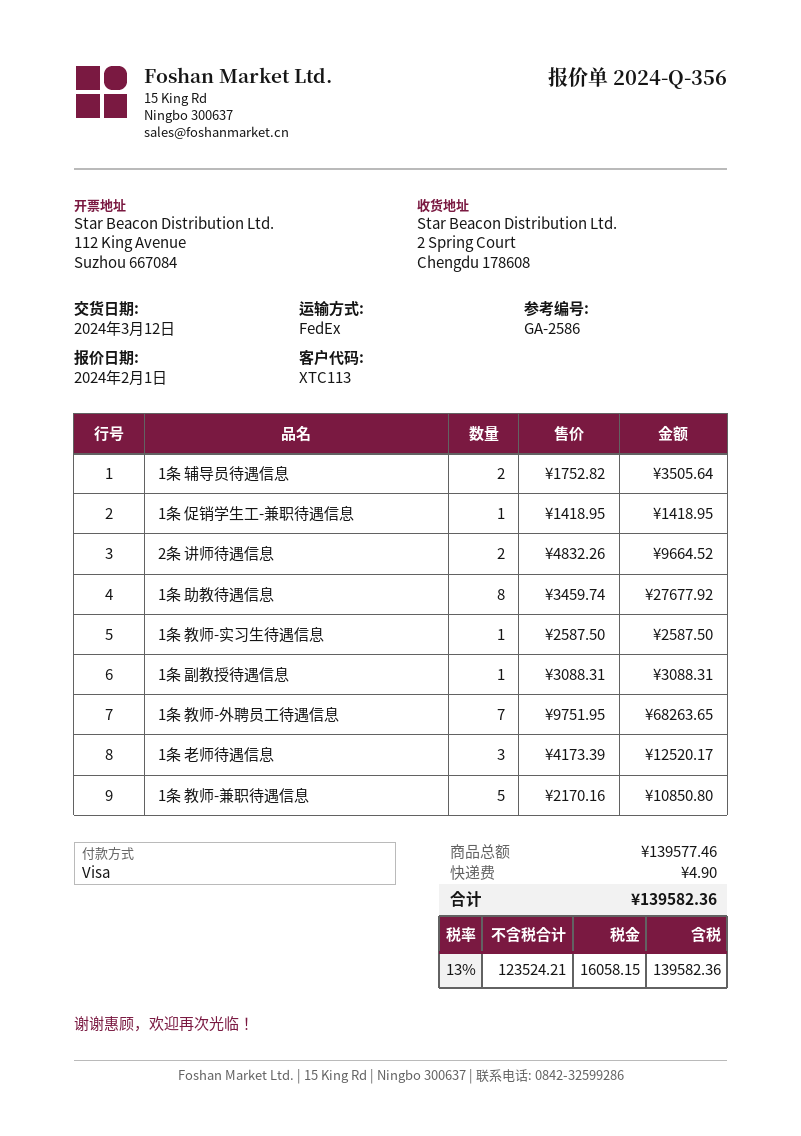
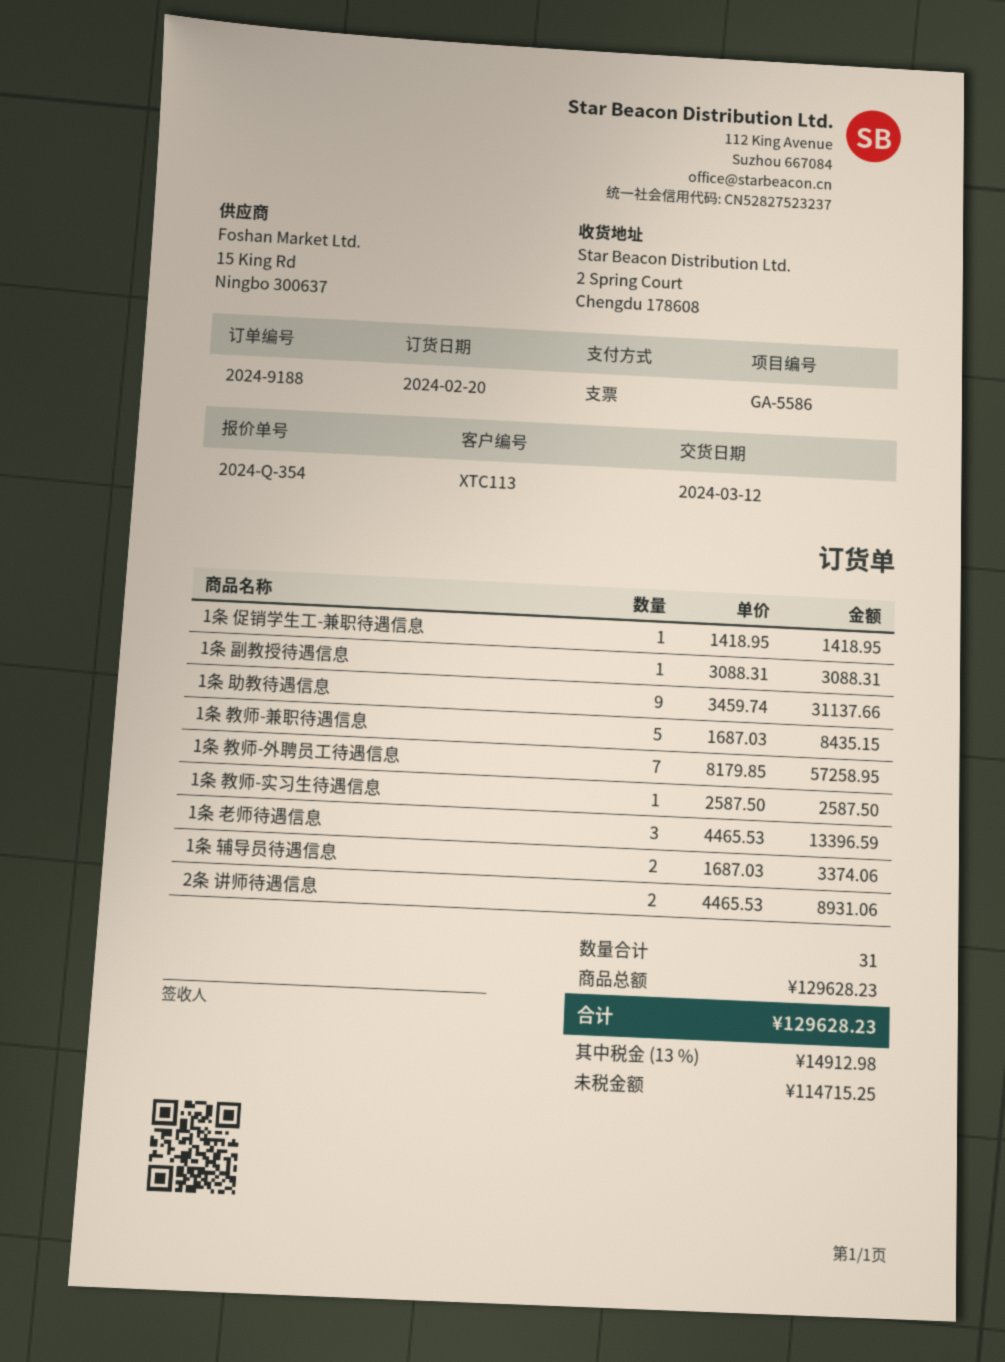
quote number: 2024-Q-356 -> 2024-Q-354
reference: GA-2586 -> GA-5586
payment method: Visa -> cheque
1条 辅导员待遇信息: 2 x 1752.82 = 3505.64 -> 2 x 1687.03 = 3374.06
2条 讲师待遇信息: 2 x 4832.26 = 9664.52 -> 2 x 4465.53 = 8931.06
1条 助教待遇信息: 8 x 3459.74 = 27677.92 -> 9 x 3459.74 = 31137.66
1条 教师-外聘员工待遇信息: 7 x 9751.95 = 68263.65 -> 7 x 8179.85 = 57258.95
1条 老师待遇信息: 3 x 4173.39 = 12520.17 -> 3 x 4465.53 = 13396.59
1条 教师-兼职待遇信息: 5 x 2170.16 = 10850.80 -> 5 x 1687.03 = 8435.15
subtotal: 139577.46 -> 129628.23
shipping: 4.90 -> none
net: 123524.21 -> 114715.25
tax: 13% = 16058.15 -> 13% = 14912.98
total: 139582.36 -> 129628.23

